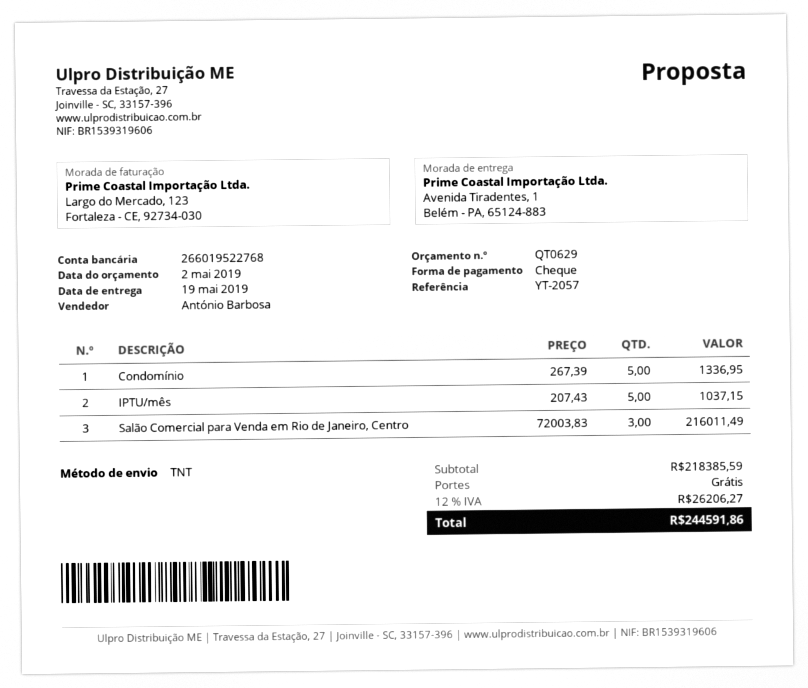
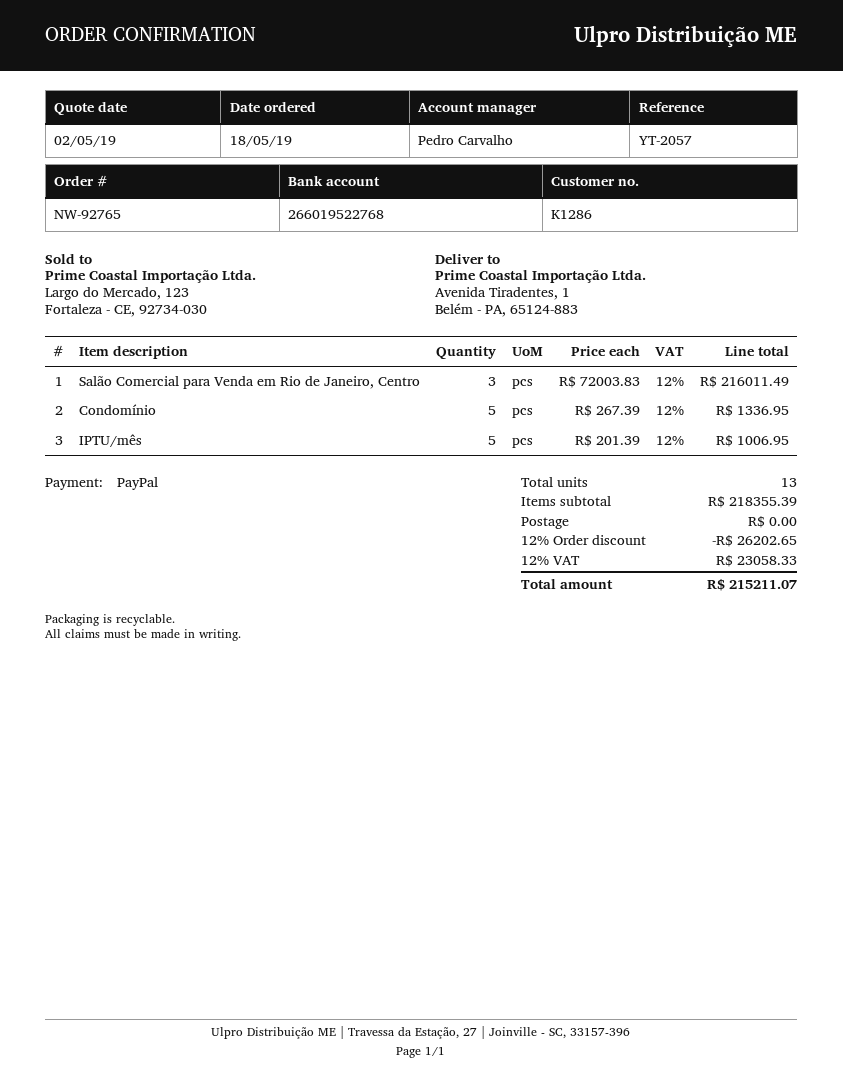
sales rep: António Barbosa -> Pedro Carvalho
payment method: cheque -> PayPal
IPTU/mês: 5 x 207.43 = 1037.15 -> 5 x 201.39 = 1006.95
subtotal: 218385.59 -> 218355.39
discount: none -> 12% = 26202.65
tax: 12% = 26206.27 -> 12% = 23058.33
total: 244591.86 -> 215211.07

